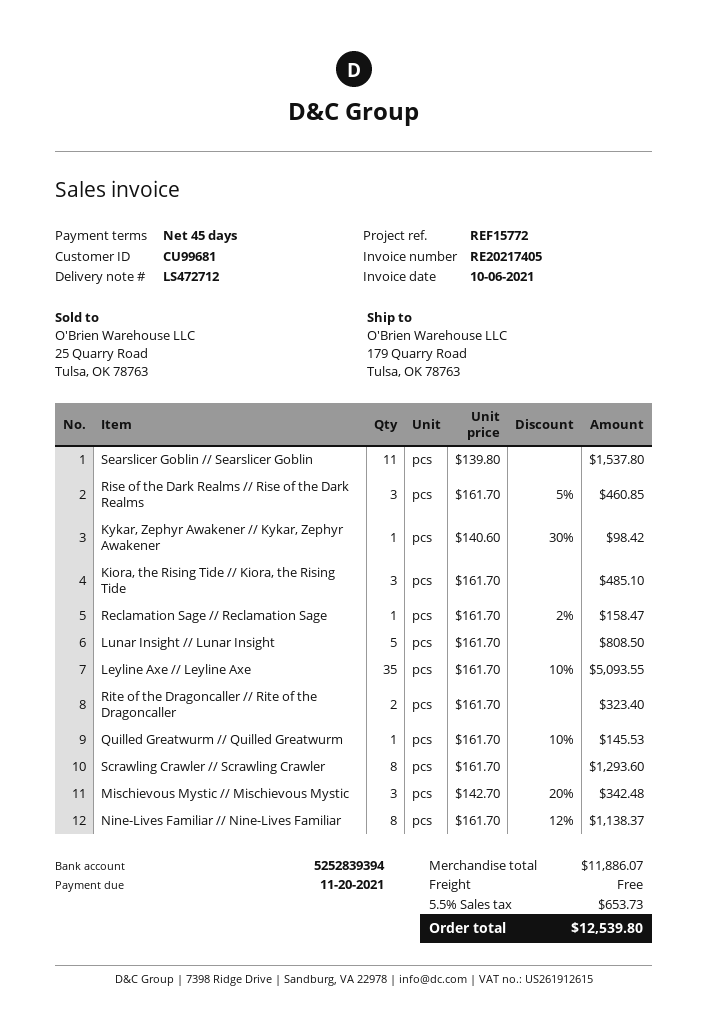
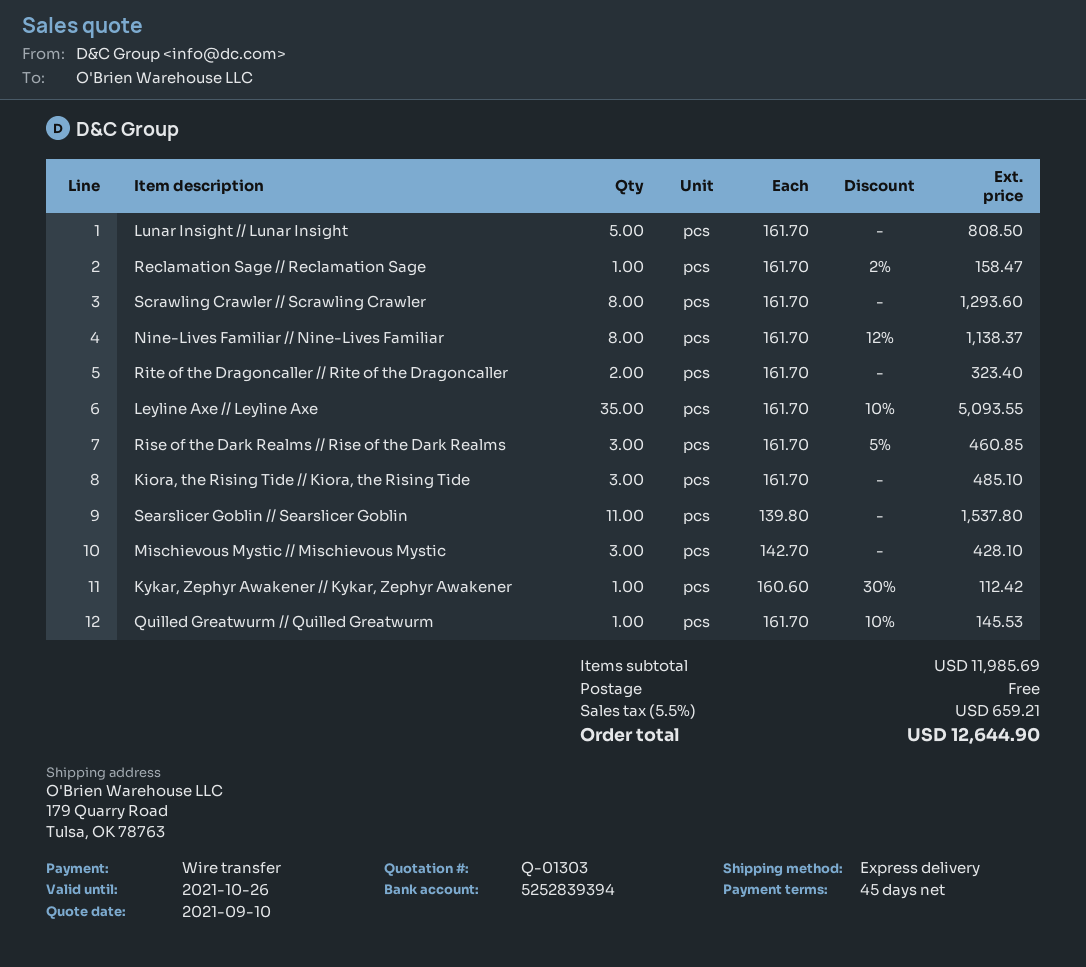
Kykar, Zephyr Awakener // Kykar, Zephyr Awakener: 1 x 140.60 - 30% = 98.42 -> 1 x 160.60 - 30% = 112.42
Mischievous Mystic // Mischievous Mystic: 3 x 142.70 - 20% = 342.48 -> 3 x 142.70 = 428.10
subtotal: 11886.07 -> 11985.69
tax: 5.5% = 653.73 -> 5.5% = 659.21
total: 12539.80 -> 12644.90

